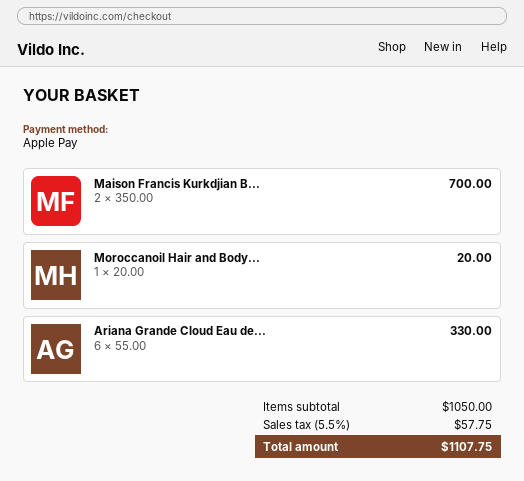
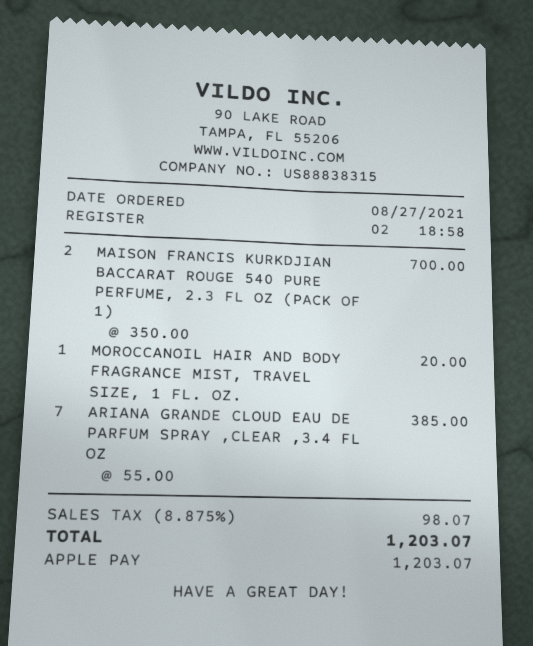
Ariana Grande Cloud Eau de...: 6 x 55.00 = 330.00 -> 7 x 55.00 = 385.00
tax: 5.5% = 57.75 -> 8.875% = 98.07
total: 1107.75 -> 1203.07

